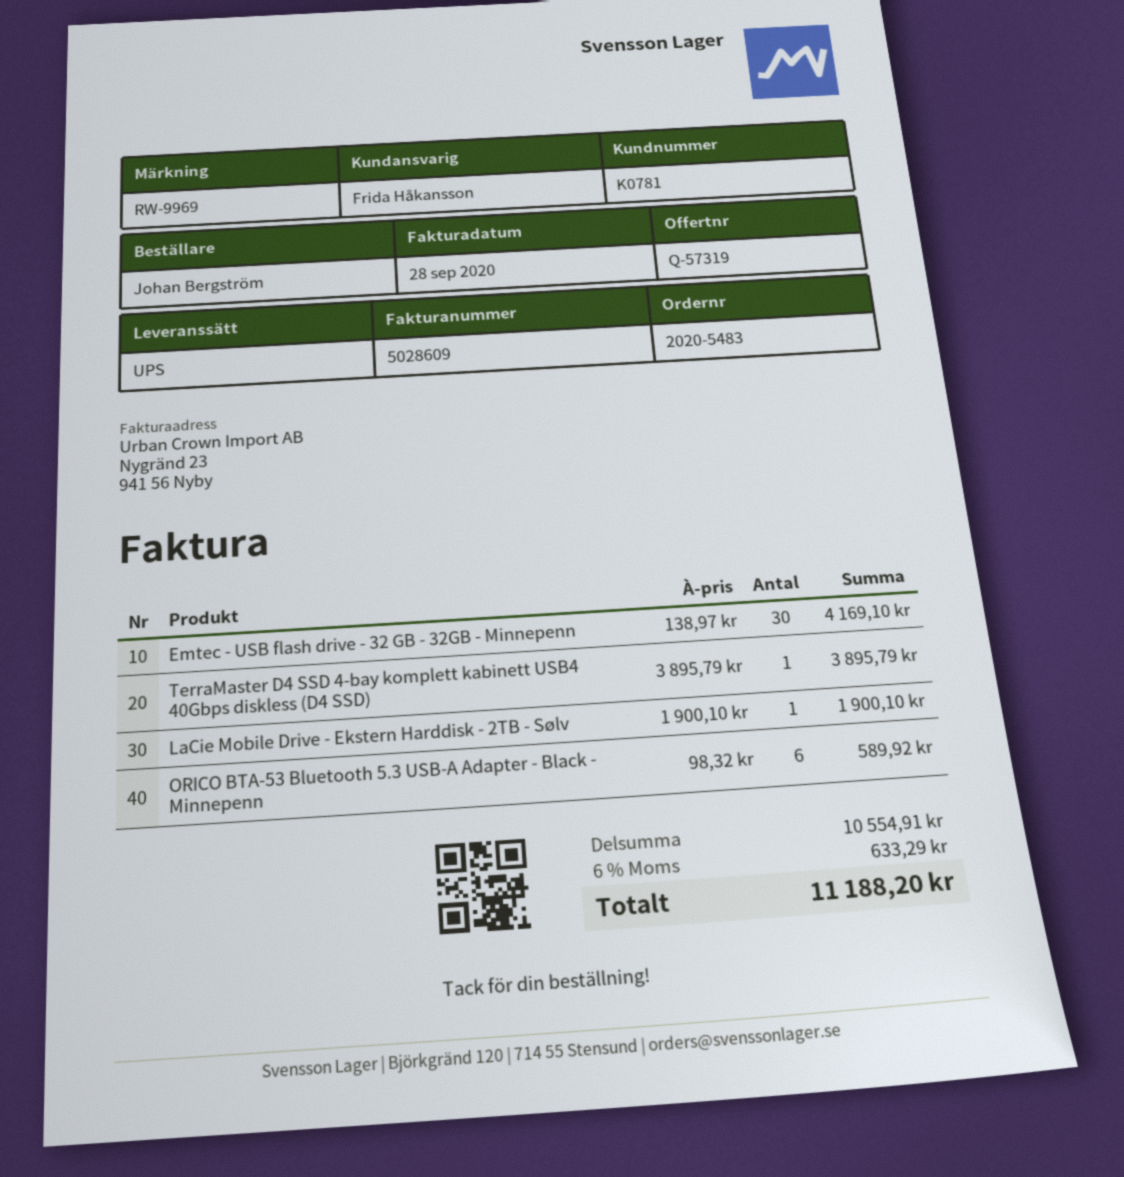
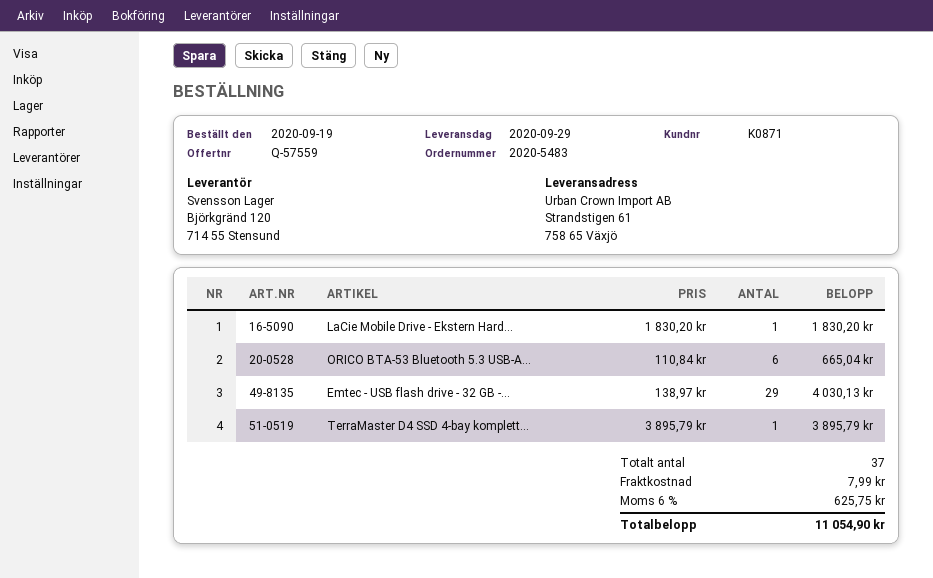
quote number: Q-57319 -> Q-57559
customer number: K0781 -> K0871
Emtec - USB flash drive - 32 GB - 32GB - Minnepenn: 30 x 138.97 = 4169.10 -> 29 x 138.97 = 4030.13
LaCie Mobile Drive - Ekstern Harddisk - 2TB - Sølv: 1 x 1900.10 = 1900.10 -> 1 x 1830.20 = 1830.20
ORICO BTA-53 Bluetooth 5.3 USB-A Adapter - Black - Minnepenn: 6 x 98.32 = 589.92 -> 6 x 110.84 = 665.04
shipping: none -> 7.99
tax: 6% = 633.29 -> 6% = 625.75
total: 11188.20 -> 11054.90

